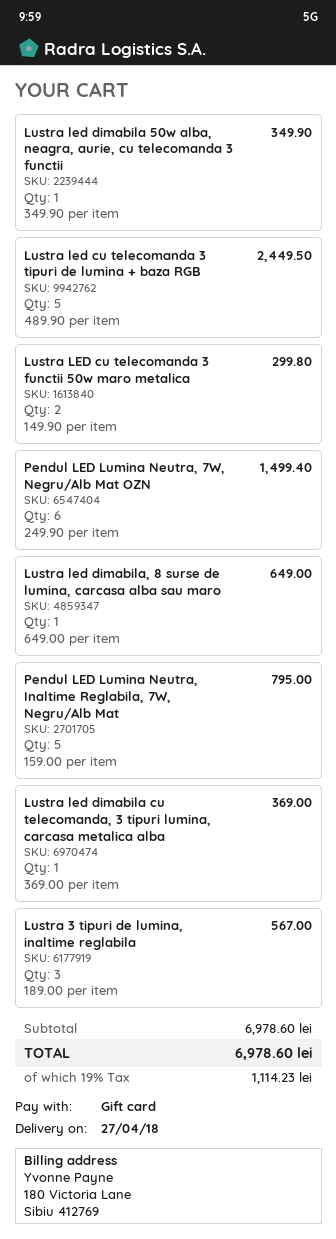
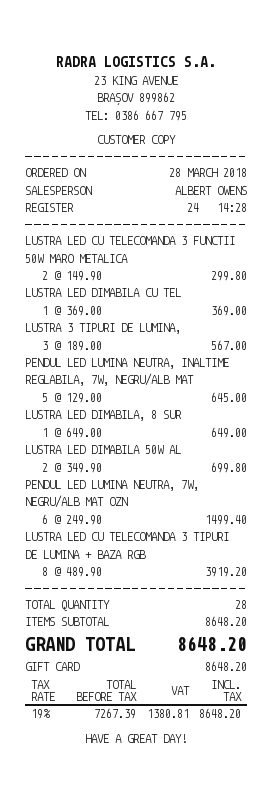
Lustra led dimabila 50w alba, neagra, aurie, cu telecomanda 3 functii: 1 x 349.90 = 349.90 -> 2 x 349.90 = 699.80
Lustra led cu telecomanda 3 tipuri de lumina + baza RGB: 5 x 489.90 = 2449.50 -> 8 x 489.90 = 3919.20
Pendul LED Lumina Neutra, Inaltime Reglabila, 7W, Negru/Alb Mat: 5 x 159.00 = 795.00 -> 5 x 129.00 = 645.00
subtotal: 6978.60 -> 8648.20
tax: 19% = 1114.23 -> 19% = 1380.81
total: 6978.60 -> 8648.20

